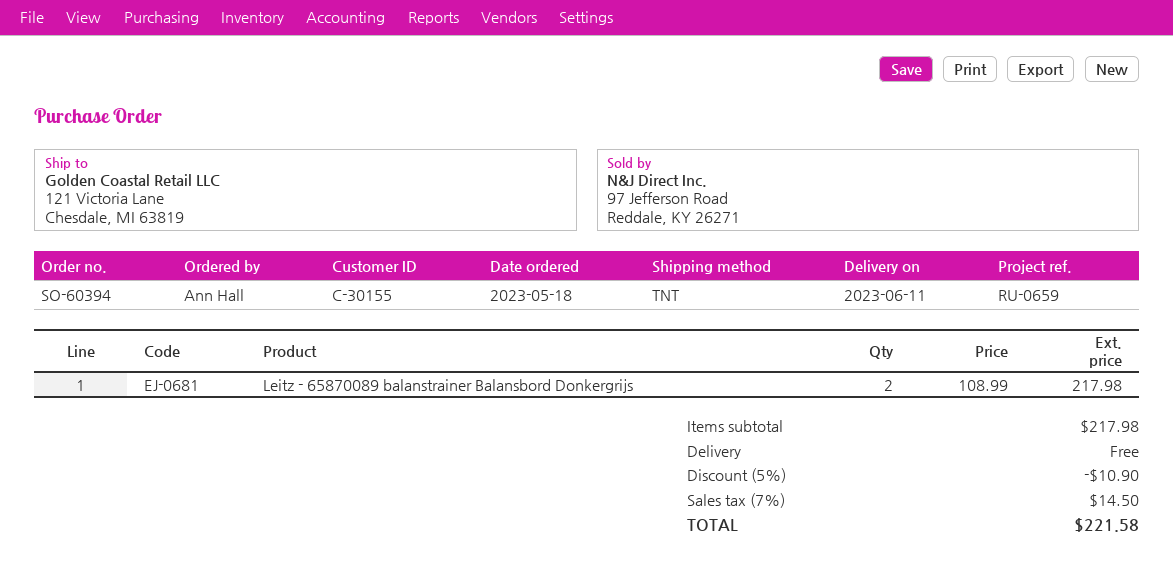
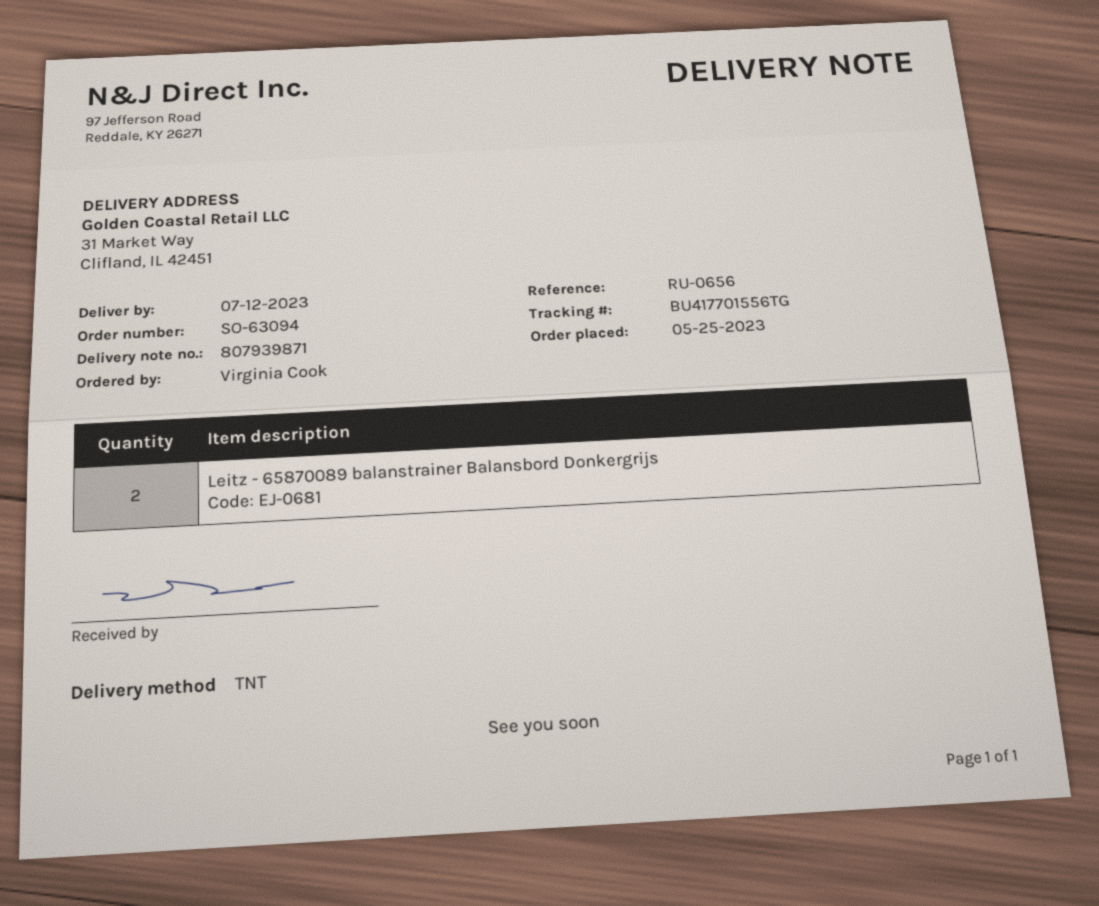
order number: SO-60394 -> SO-63094
order date: 2023-05-18 -> 2023-05-25
delivery date: 2023-06-11 -> 2023-07-12
reference: RU-0659 -> RU-0656
ordered by: Ann Hall -> Virginia Cook
ship to: 121 Victoria Lane, Chesdale, MI 63819 -> 31 Market Way, Clifland, IL 42451

